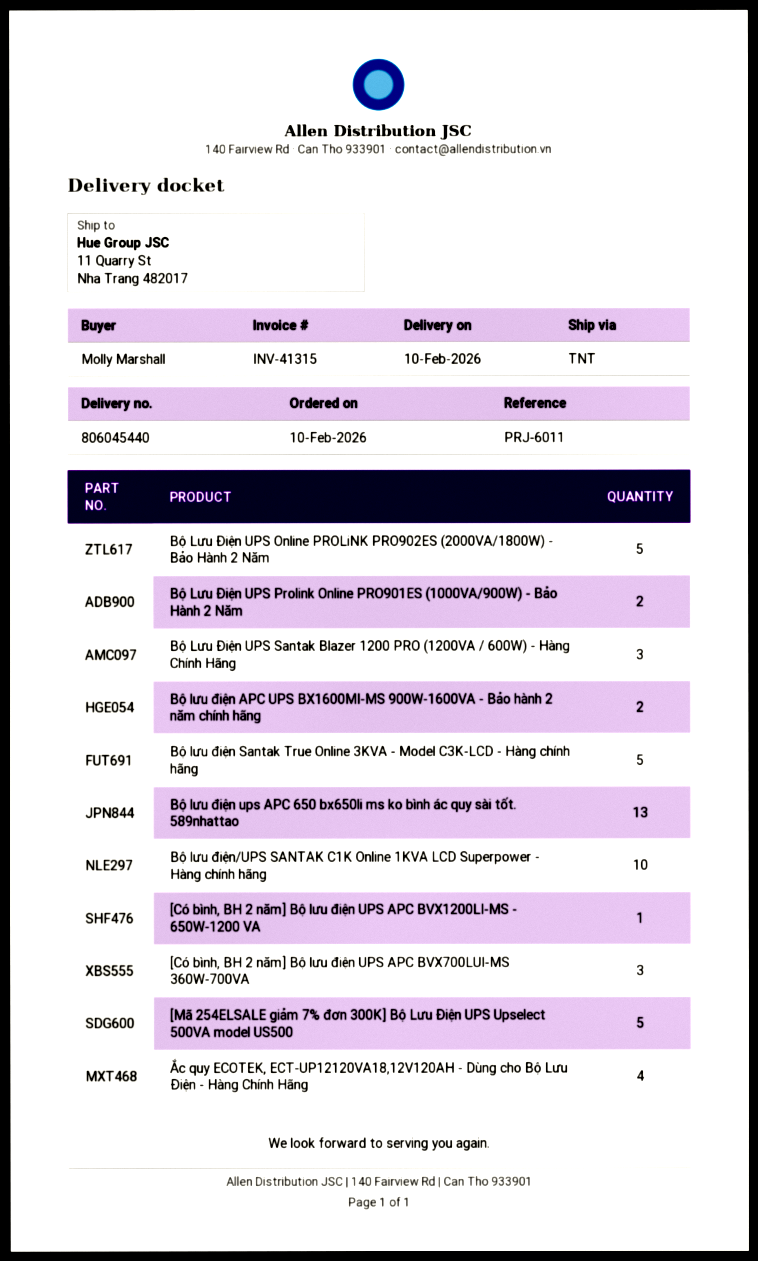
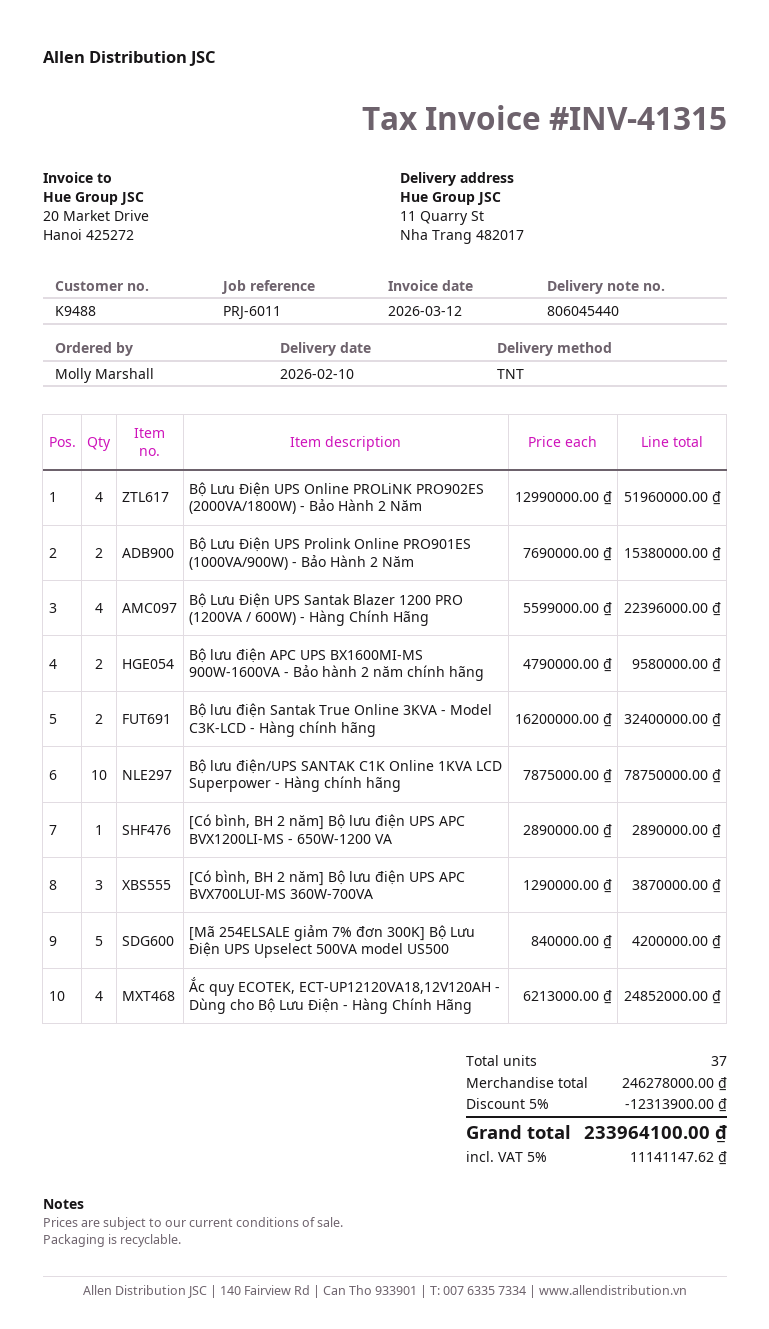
Bộ Lưu Điện UPS Online PROLiNK PRO902ES (2000VA/1800W) - Bảo Hành 2 Năm: 5 -> 4
Bộ Lưu Điện UPS Santak Blazer 1200 PRO (1200VA / 600W) - Hàng Chính Hãng: 3 -> 4
Bộ lưu điện Santak True Online 3KVA - Model C3K-LCD - Hàng chính hãng: 5 -> 2
Bộ lưu điện ups APC 650 bx650li ms ko bình ác quy sài tốt. 589nhattao: 13 -> none

